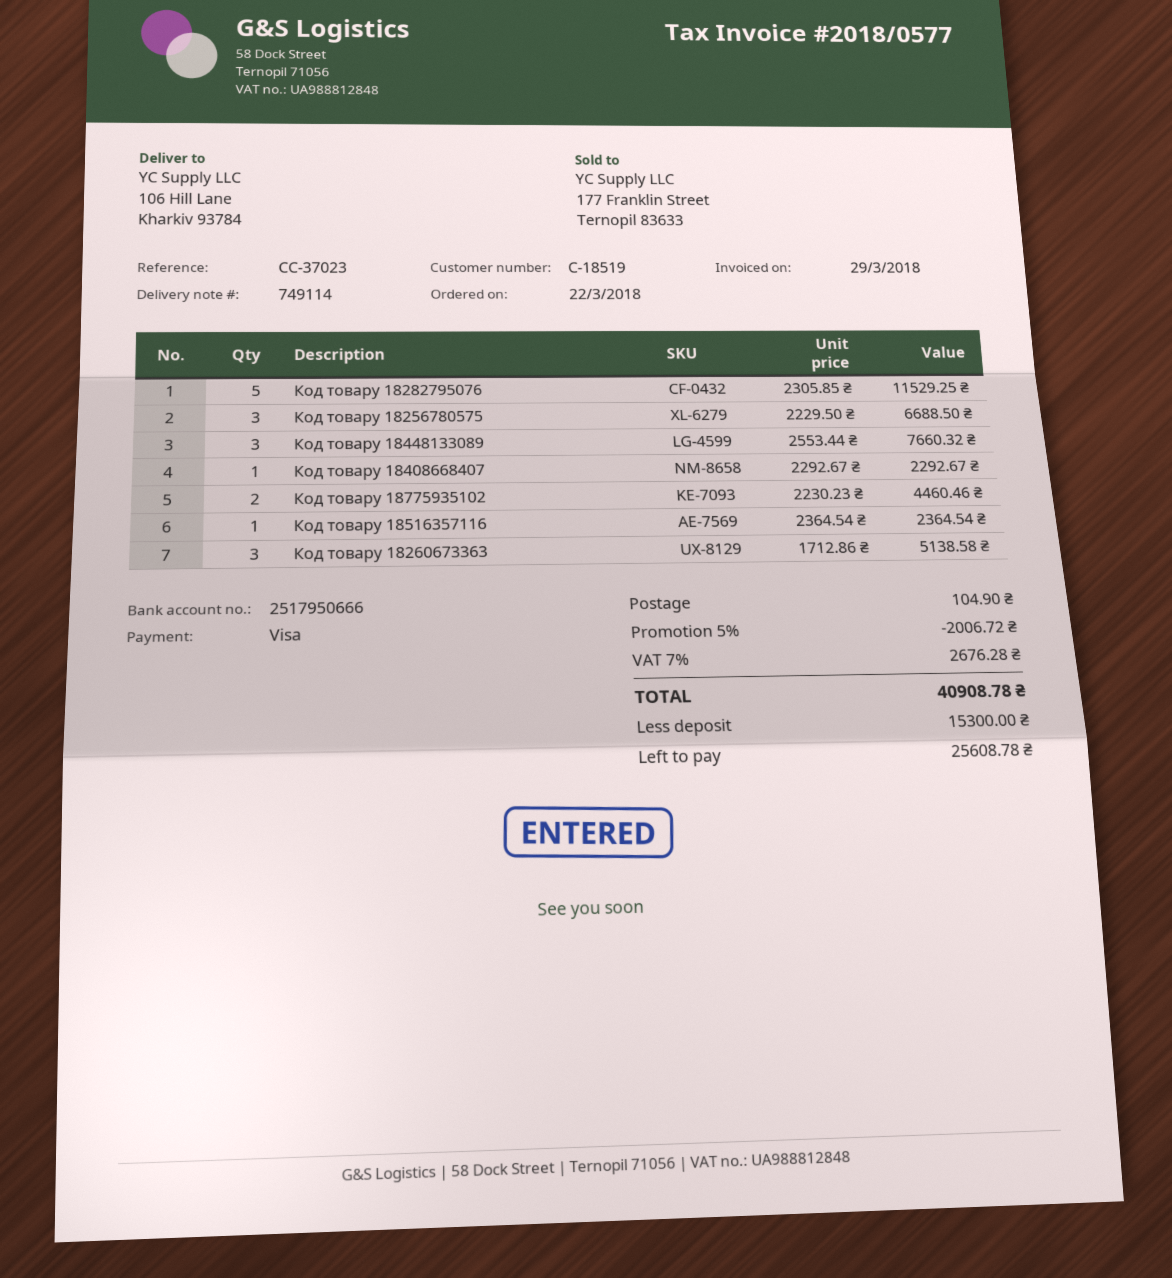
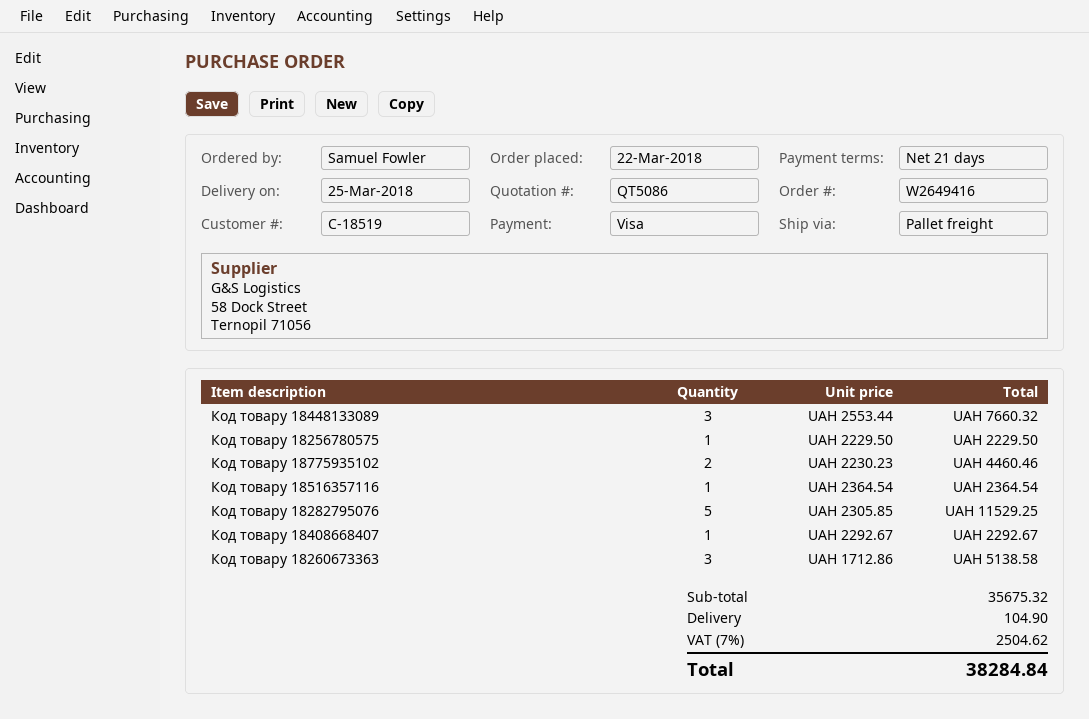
Код товару 18256780575: 3 x 2229.50 = 6688.50 -> 1 x 2229.50 = 2229.50
discount: 5% = 2006.72 -> none
tax: 7% = 2676.28 -> 7% = 2504.62
total: 40908.78 -> 38284.84

